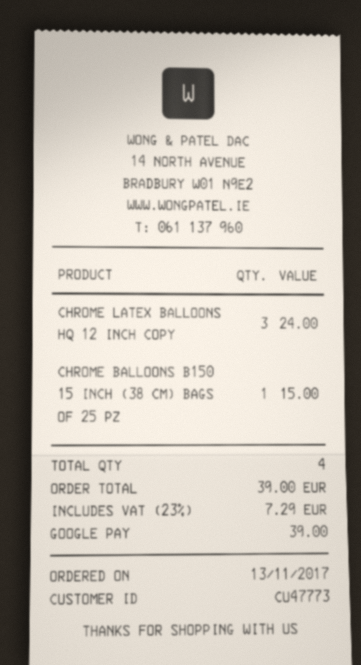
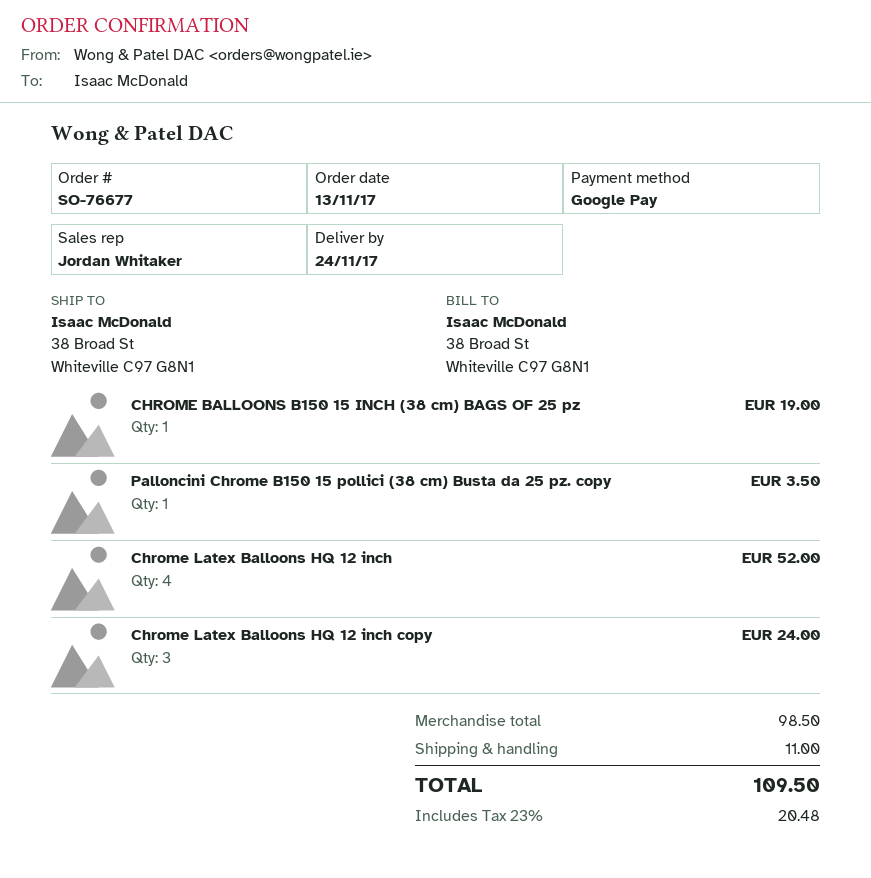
CHROME BALLOONS B150 15 INCH (38 CM) BAGS OF 25 PZ: 1 for 15.00 -> 1 for 19.00
Palloncini Chrome B150 15 pollici (38 cm) Busta da 25 pz. copy: none -> 1 for 3.50
Chrome Latex Balloons HQ 12 inch: none -> 4 for 52.00
shipping: none -> 11.00
tax: 23% = 7.29 -> 23% = 20.48
total: 39.00 -> 109.50

